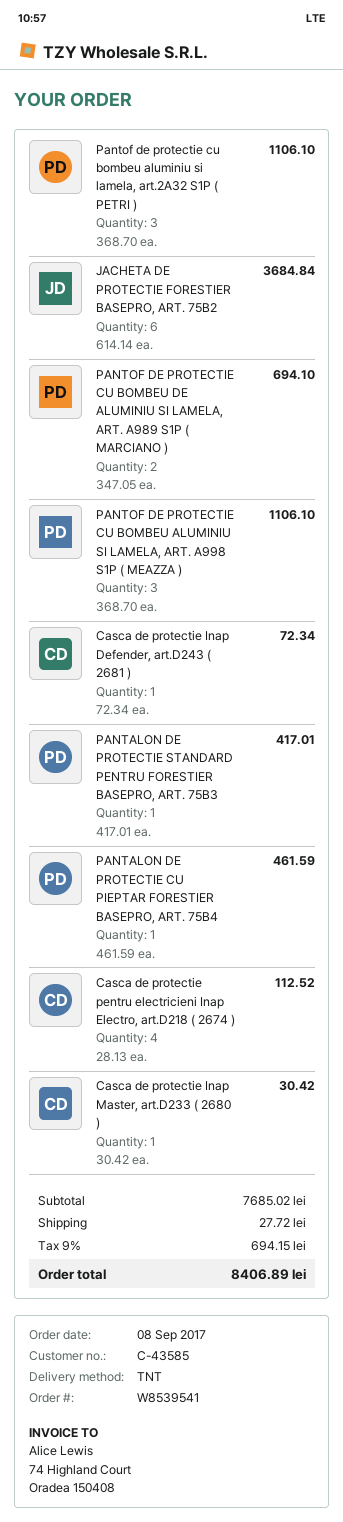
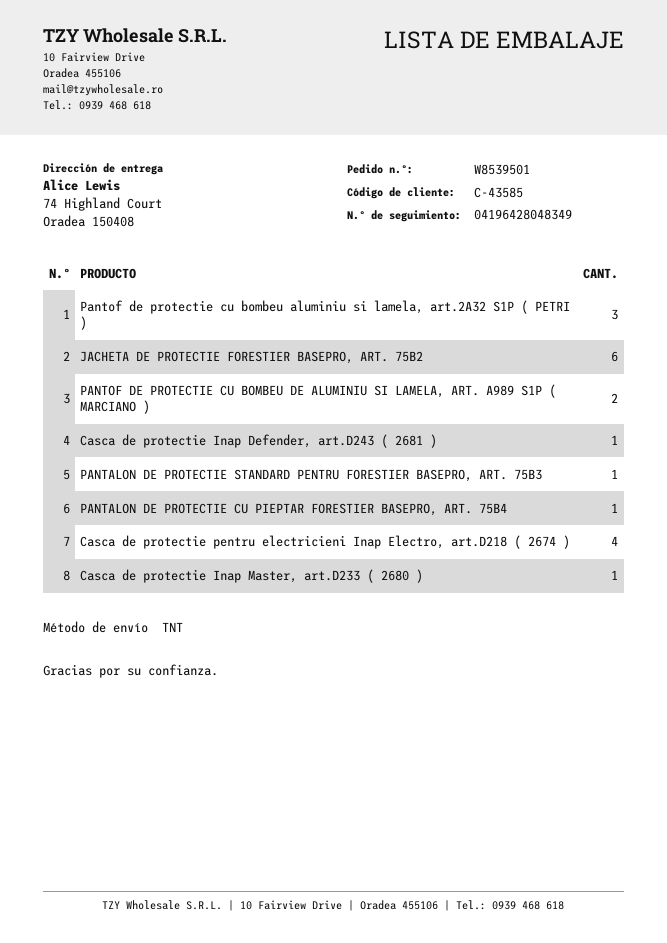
order number: W8539541 -> W8539501
PANTOF DE PROTECTIE CU BOMBEU ALUMINIU SI LAMELA, ART. A998 S1P ( MEAZZA ): 3 -> none

